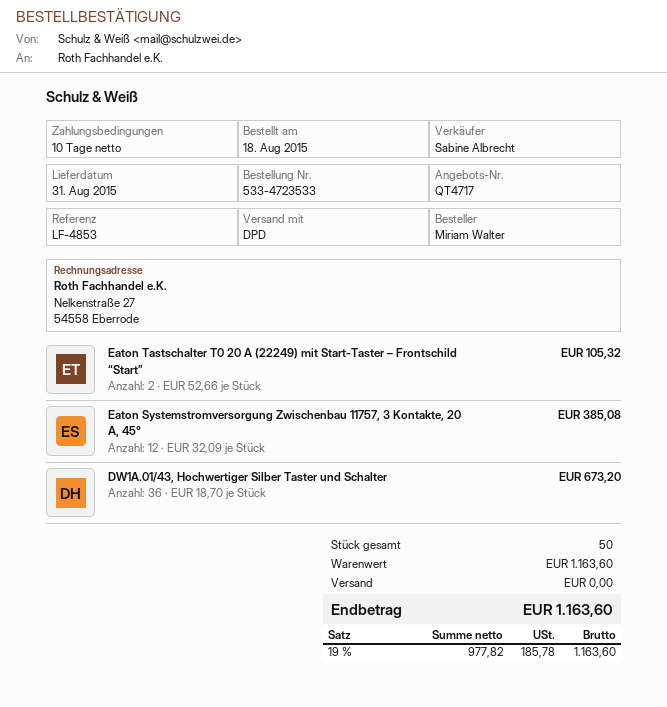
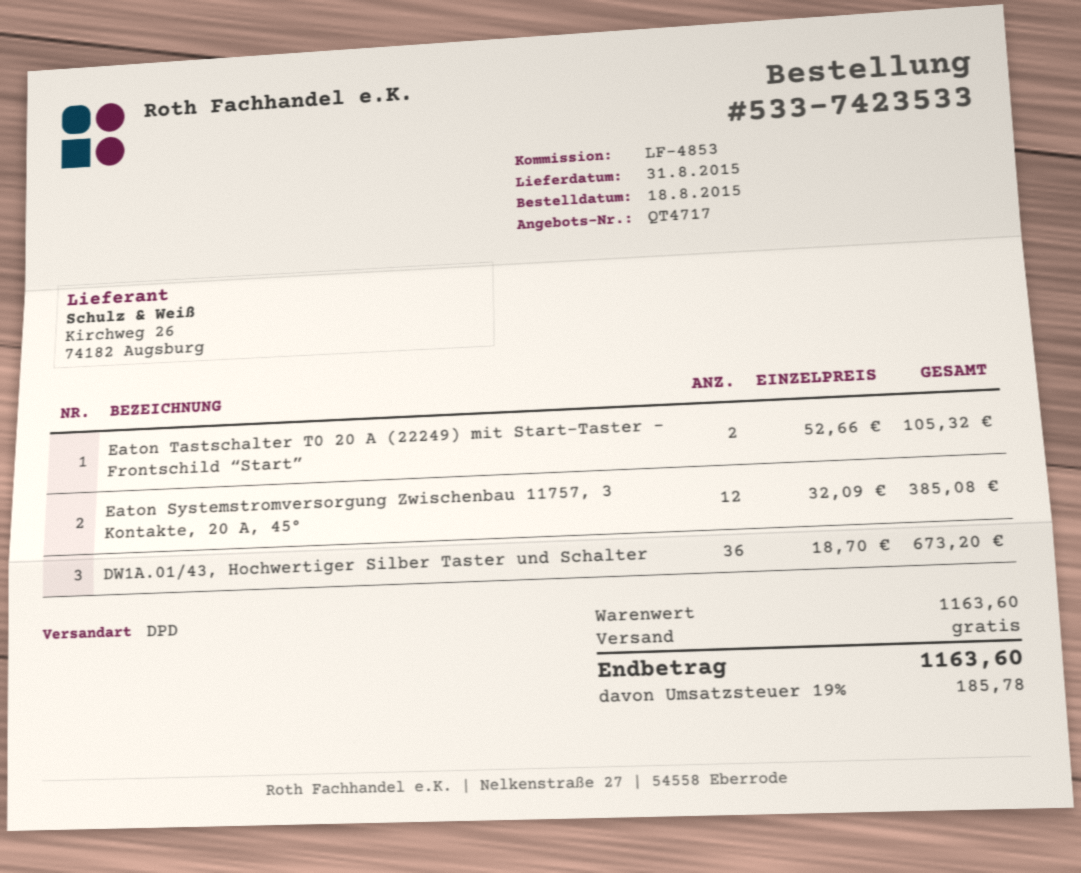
order number: 533-4723533 -> 533-7423533

